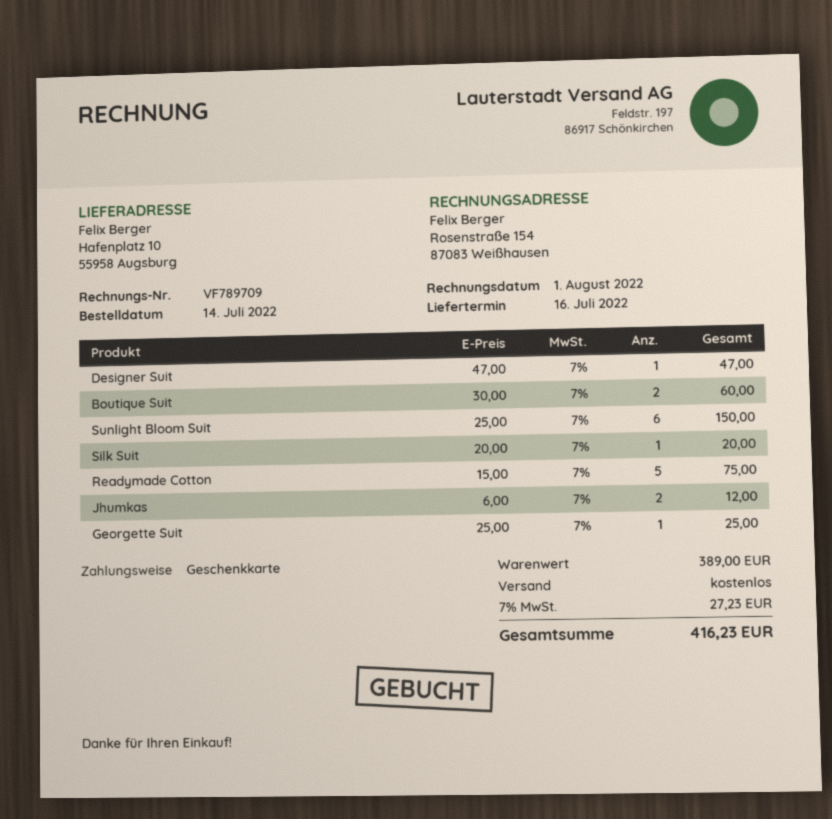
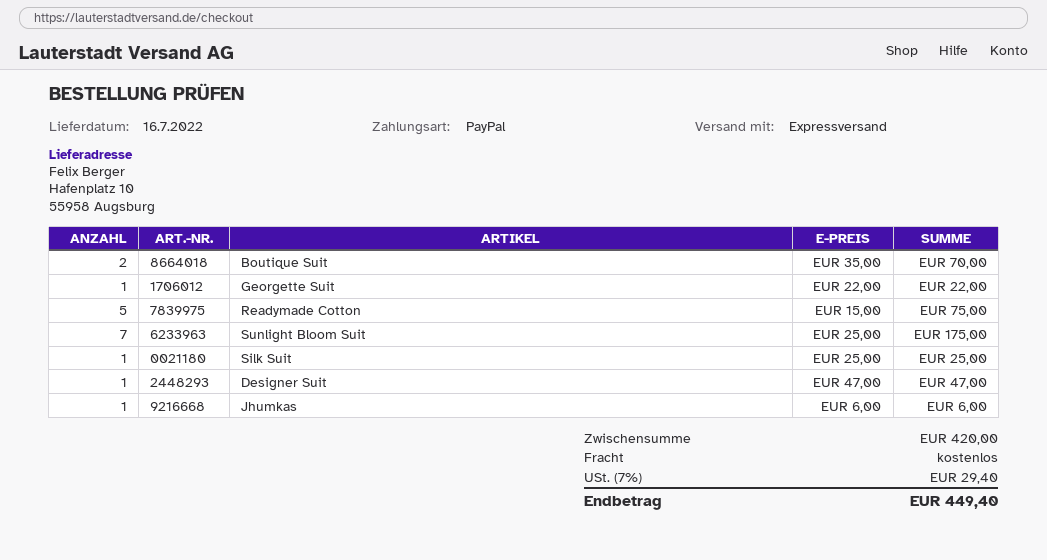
payment method: gift card -> PayPal
Boutique Suit: 2 x 30.00 = 60.00 -> 2 x 35.00 = 70.00
Sunlight Bloom Suit: 6 x 25.00 = 150.00 -> 7 x 25.00 = 175.00
Silk Suit: 1 x 20.00 = 20.00 -> 1 x 25.00 = 25.00
Jhumkas: 2 x 6.00 = 12.00 -> 1 x 6.00 = 6.00
Georgette Suit: 1 x 25.00 = 25.00 -> 1 x 22.00 = 22.00
subtotal: 389.00 -> 420.00
tax: 7% = 27.23 -> 7% = 29.40
total: 416.23 -> 449.40

